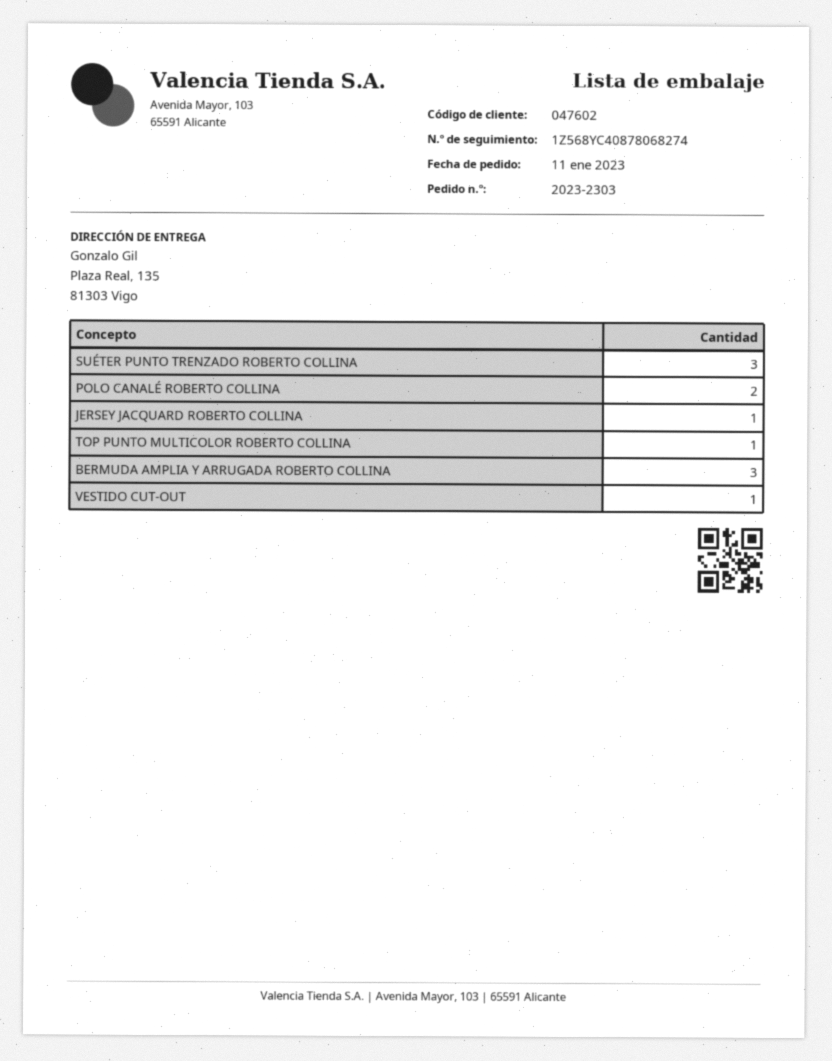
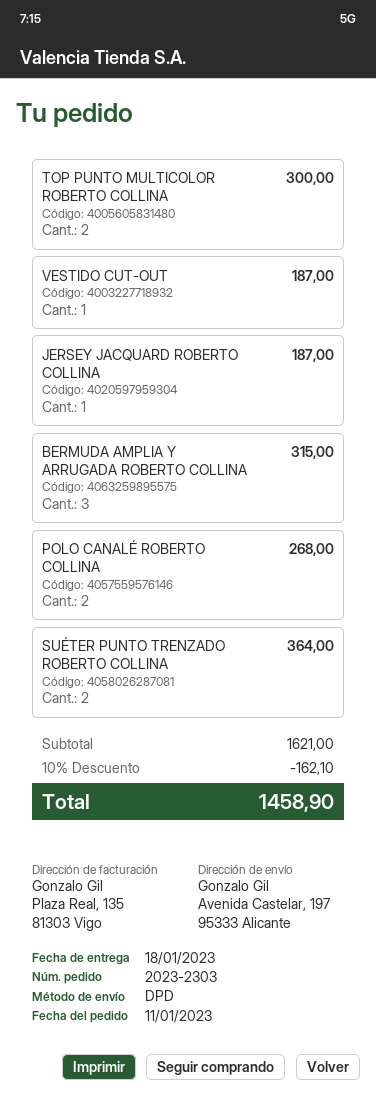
ship to: Plaza Real, 135, 81303 Vigo -> Avenida Castelar, 197, 95333 Alicante
SUÉTER PUNTO TRENZADO ROBERTO COLLINA: 3 -> 2
TOP PUNTO MULTICOLOR ROBERTO COLLINA: 1 -> 2

